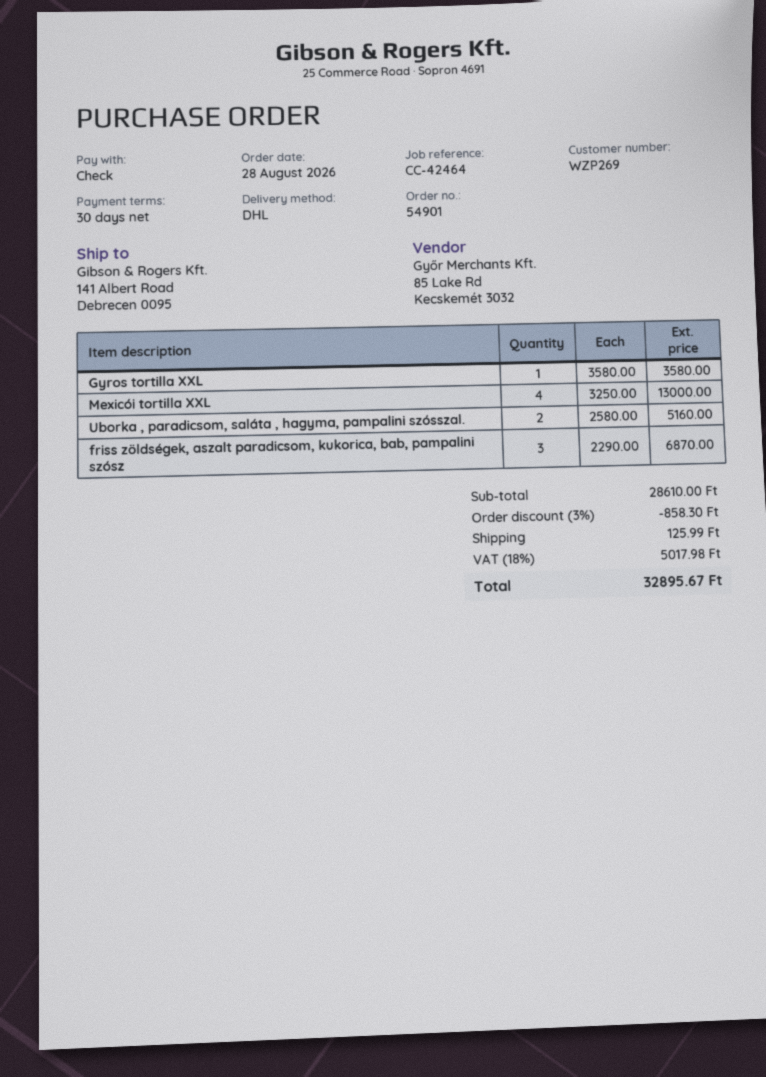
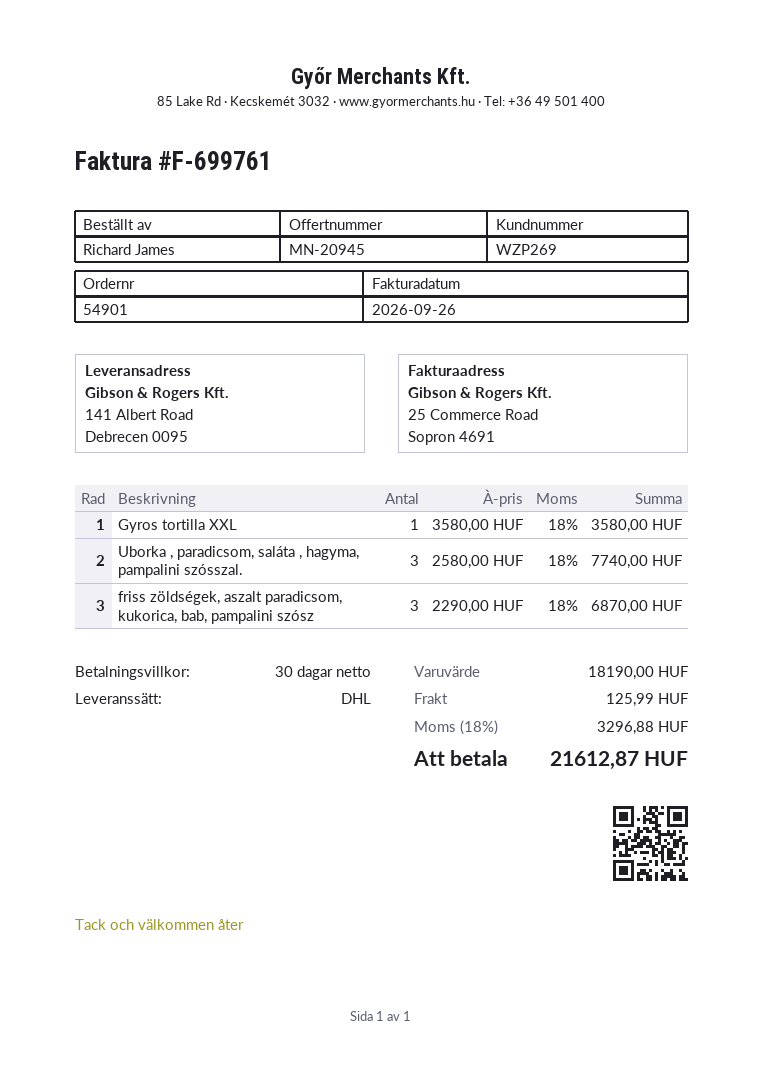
Mexicói tortilla XXL: 4 x 3250.00 = 13000.00 -> none
Uborka , paradicsom, saláta , hagyma, pampalini szósszal.: 2 x 2580.00 = 5160.00 -> 3 x 2580.00 = 7740.00
subtotal: 28610.00 -> 18190.00
discount: 3% = 858.30 -> none
tax: 18% = 5017.98 -> 18% = 3296.88
total: 32895.67 -> 21612.87

